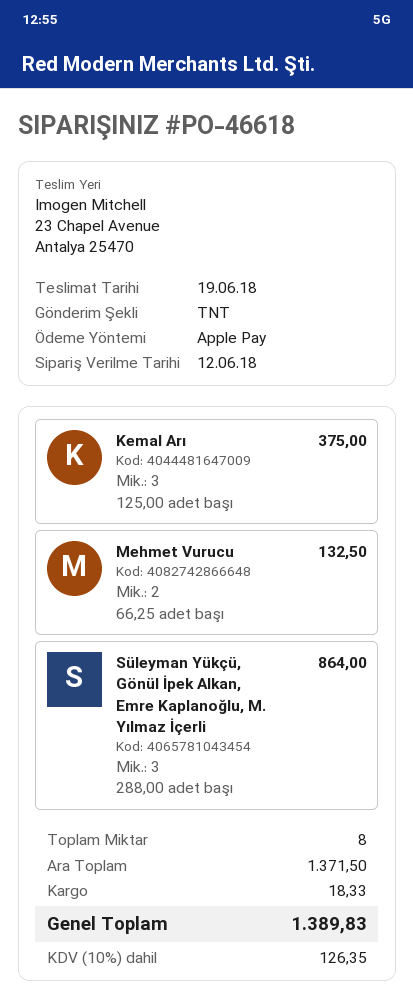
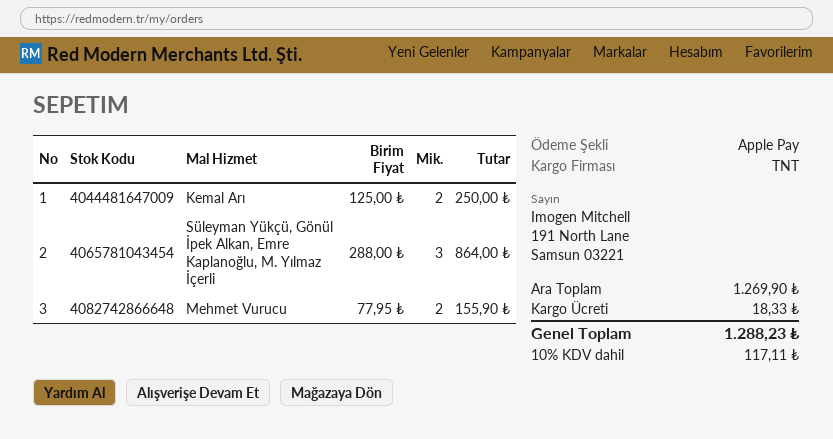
Kemal Arı: 3 x 125.00 = 375.00 -> 2 x 125.00 = 250.00
Mehmet Vurucu: 2 x 66.25 = 132.50 -> 2 x 77.95 = 155.90
subtotal: 1371.50 -> 1269.90
tax: 10% = 126.35 -> 10% = 117.11
total: 1389.83 -> 1288.23

